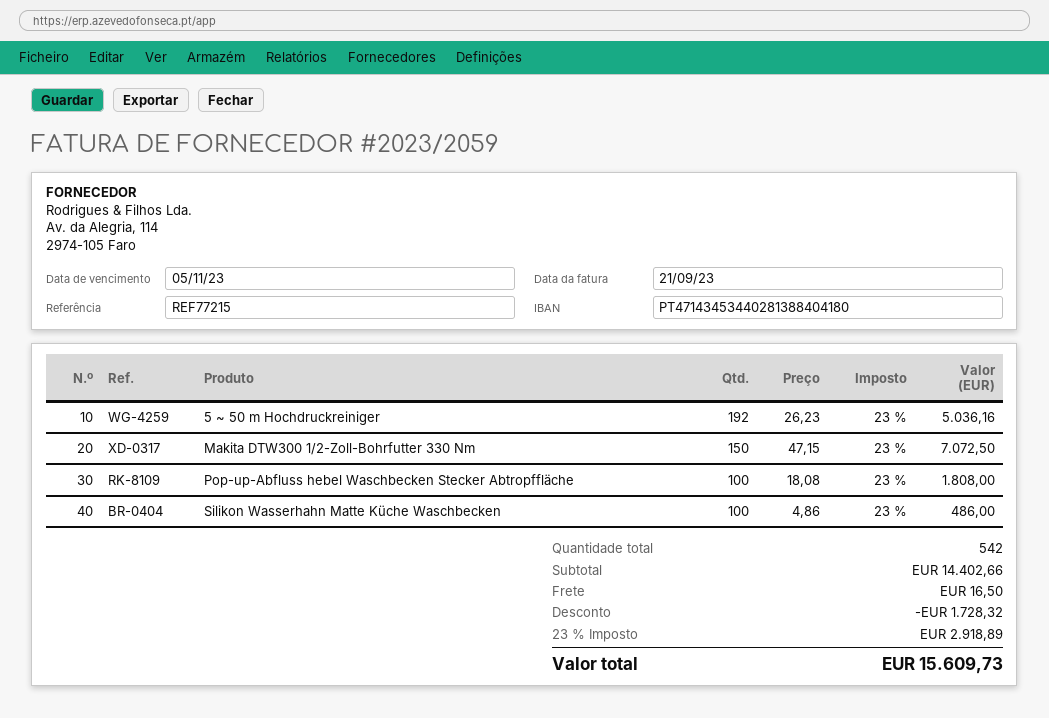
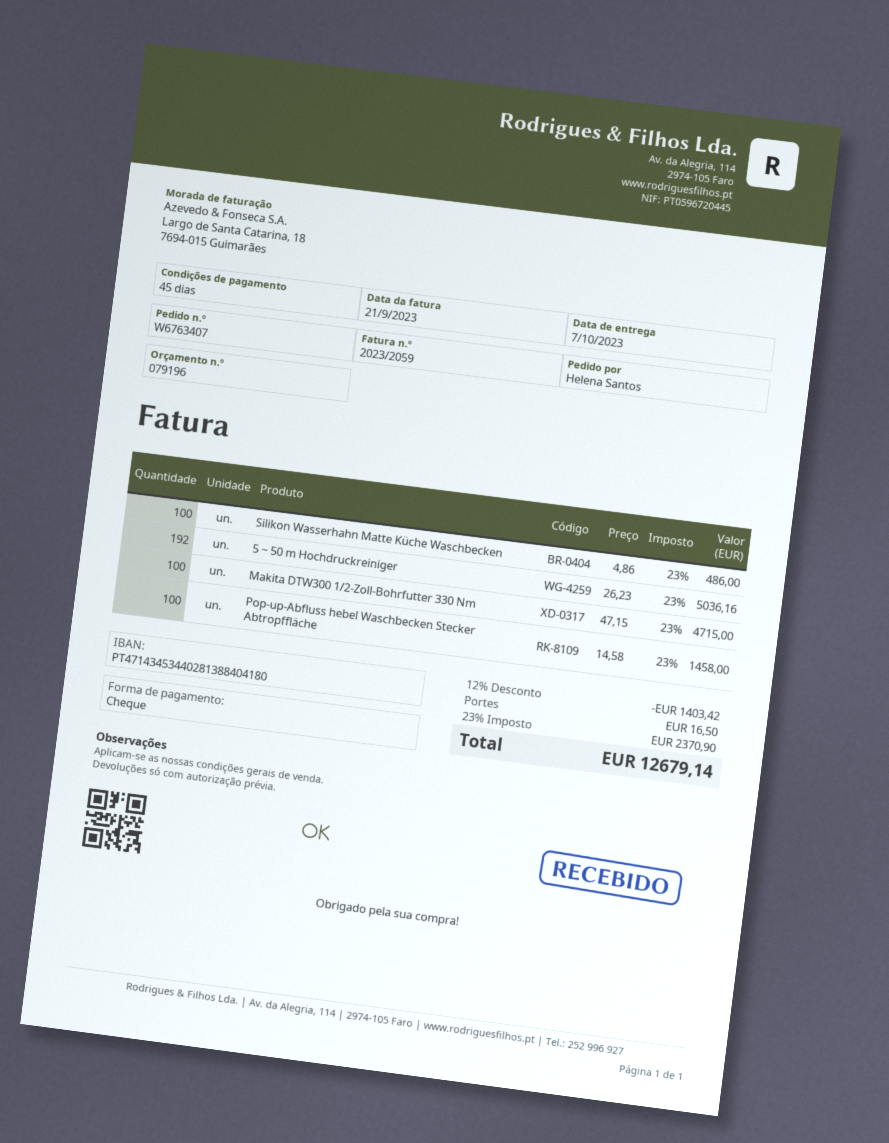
Makita DTW300 1/2-Zoll-Bohrfutter 330 Nm: 150 x 47.15 = 7072.50 -> 100 x 47.15 = 4715.00
Pop-up-Abfluss hebel Waschbecken Stecker Abtropffläche: 100 x 18.08 = 1808.00 -> 100 x 14.58 = 1458.00
discount: 1728.32 -> 1403.42
tax: 23% = 2918.89 -> 23% = 2370.90
total: 15609.73 -> 12679.14

